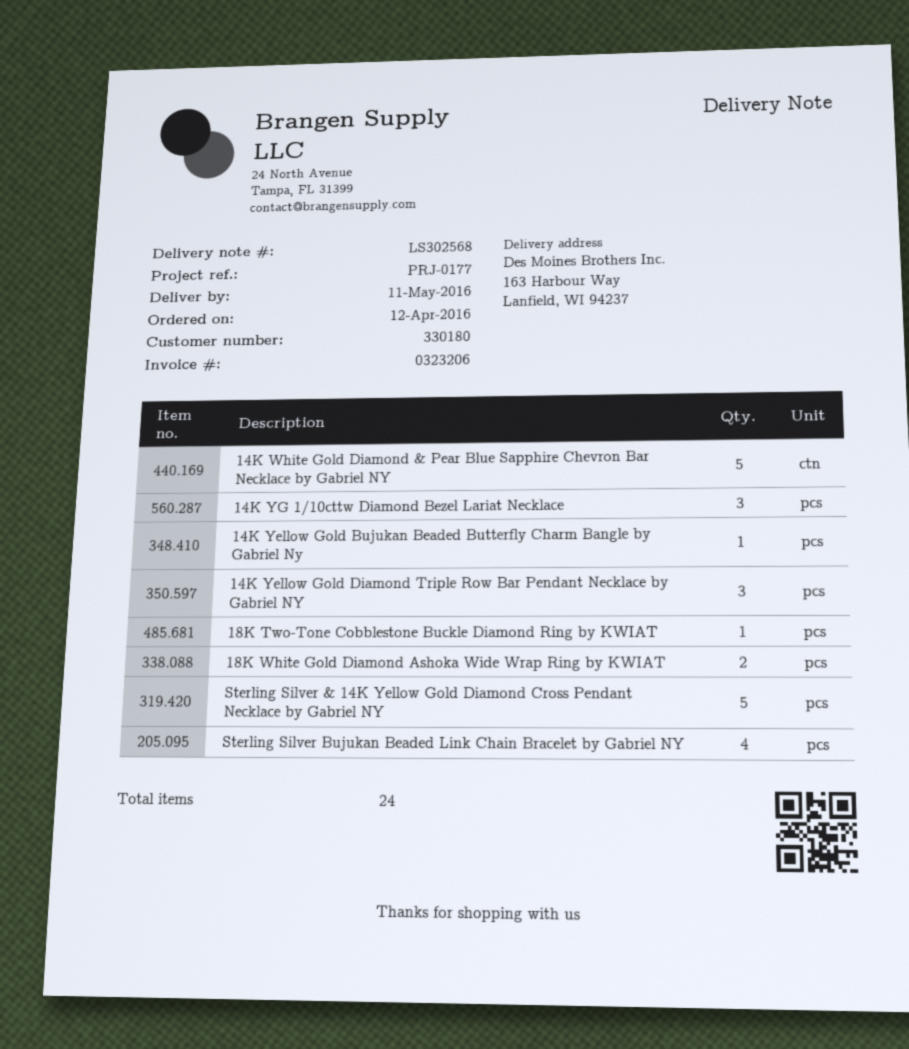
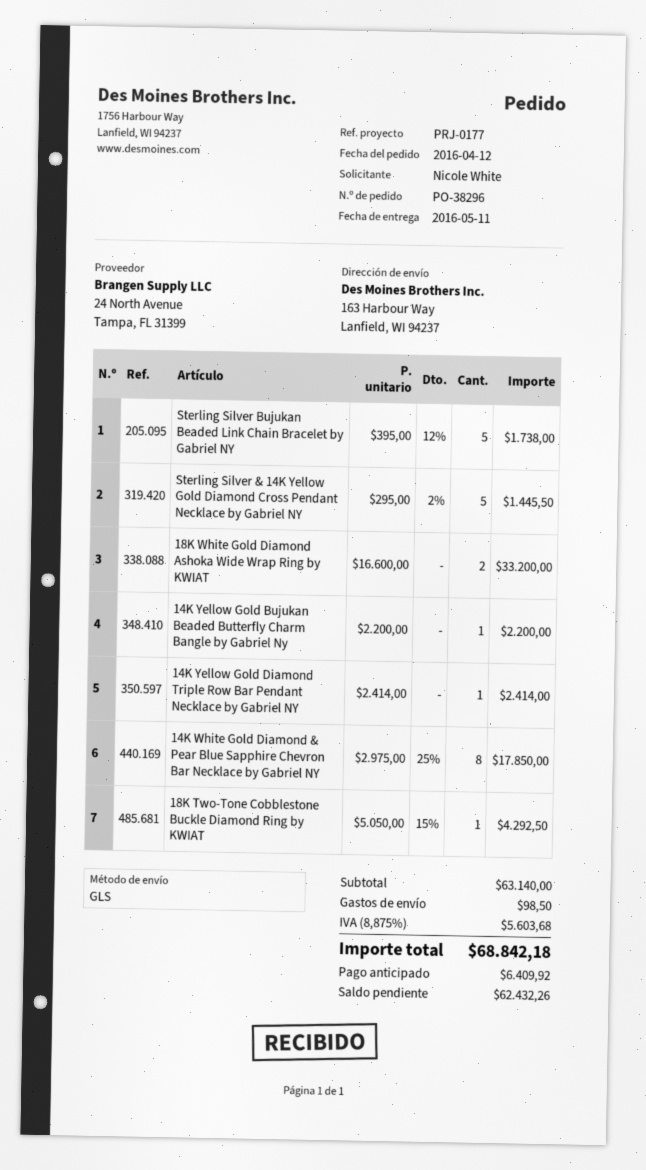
14K White Gold Diamond & Pear Blue Sapphire Chevron Bar Necklace by Gabriel NY: 5 -> 8
14K YG 1/10cttw Diamond Bezel Lariat Necklace: 3 -> none
14K Yellow Gold Diamond Triple Row Bar Pendant Necklace by Gabriel NY: 3 -> 1
Sterling Silver Bujukan Beaded Link Chain Bracelet by Gabriel NY: 4 -> 5

